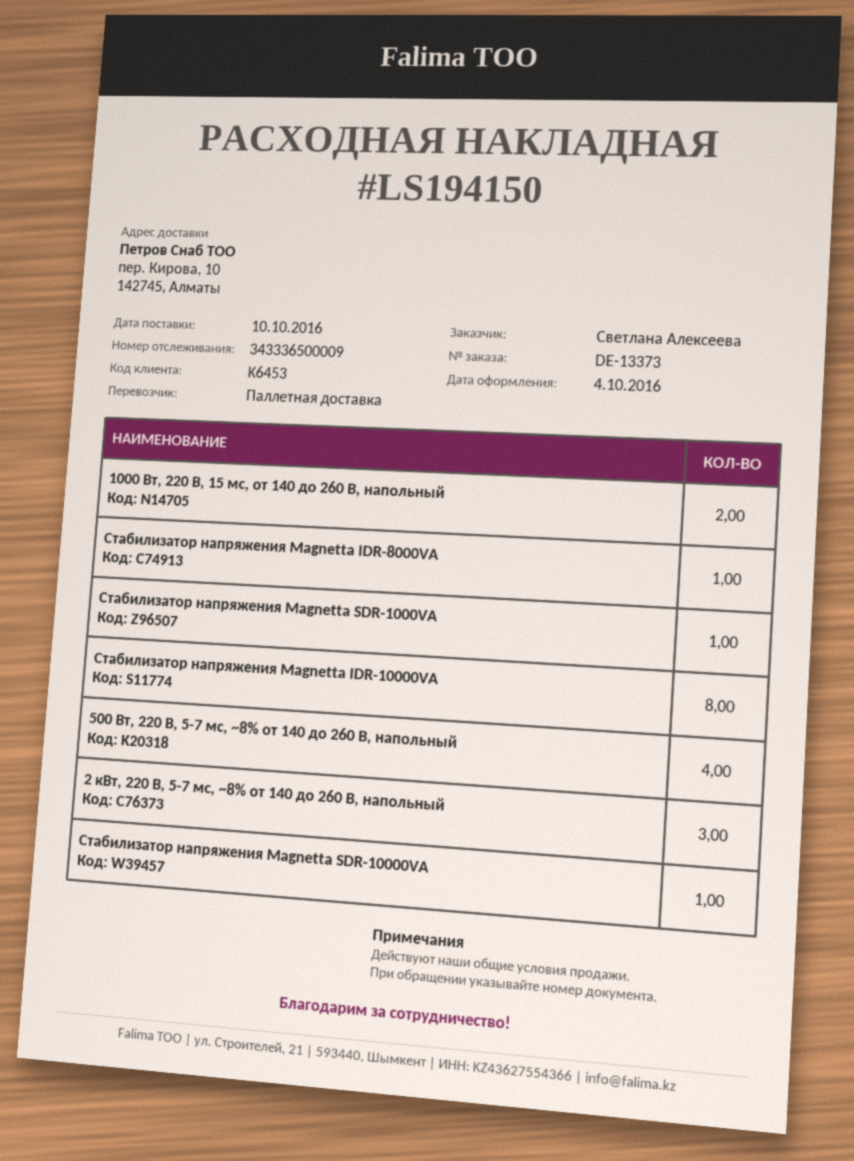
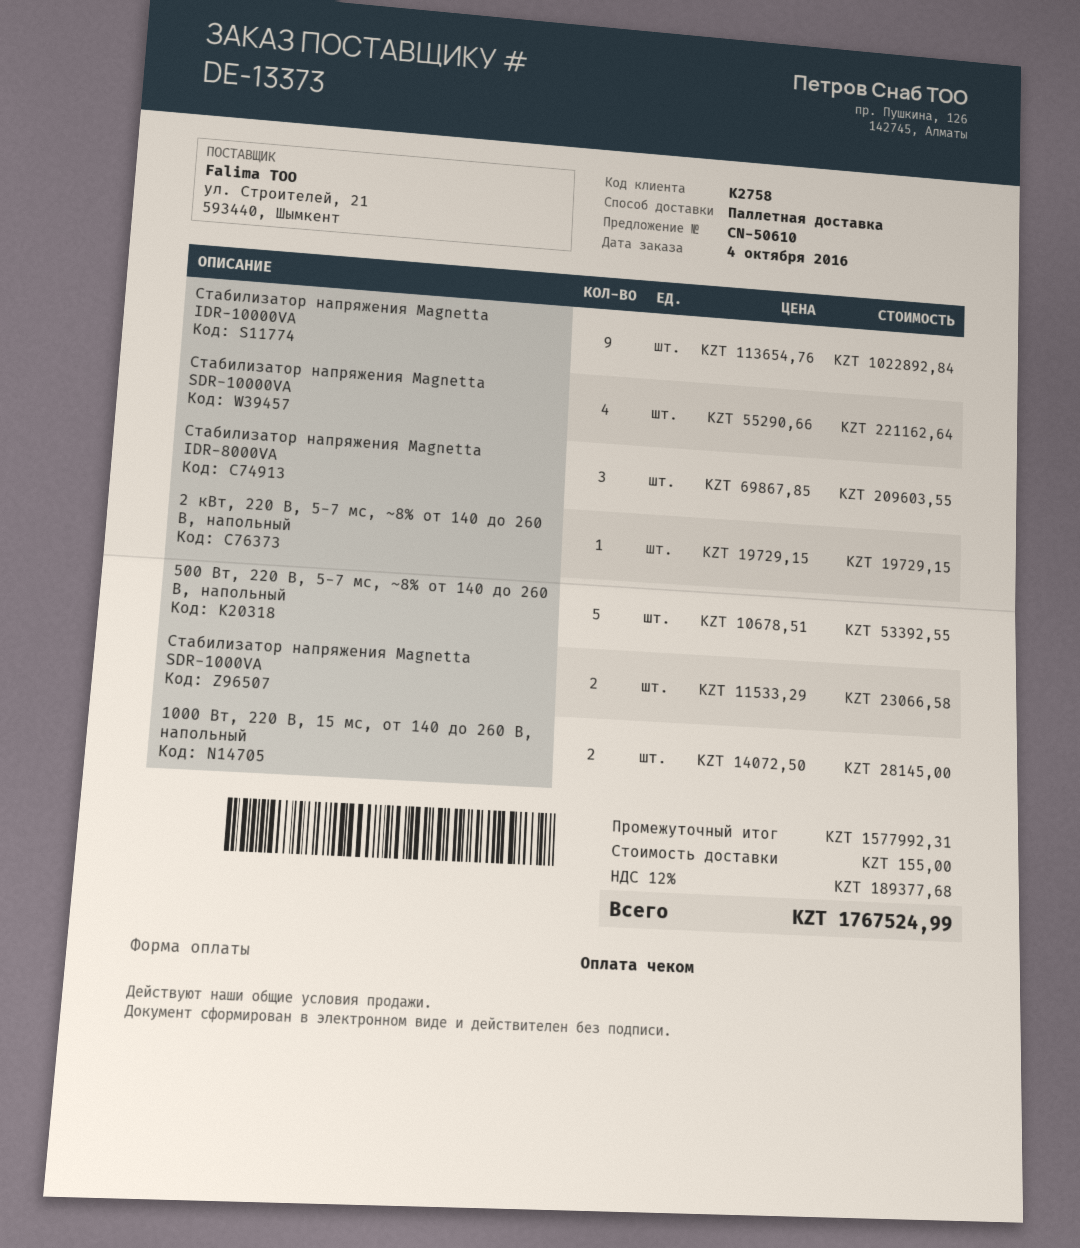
customer number: K6453 -> K2758
Стабилизатор напряжения Magnetta IDR-8000VA: 1 -> 3
Стабилизатор напряжения Magnetta SDR-1000VA: 1 -> 2
Стабилизатор напряжения Magnetta IDR-10000VA: 8 -> 9
500 Вт, 220 В, 5-7 мс, ~8% от 140 до 260 В, напольный: 4 -> 5
2 кВт, 220 В, 5-7 мс, ~8% от 140 до 260 В, напольный: 3 -> 1
Стабилизатор напряжения Magnetta SDR-10000VA: 1 -> 4

